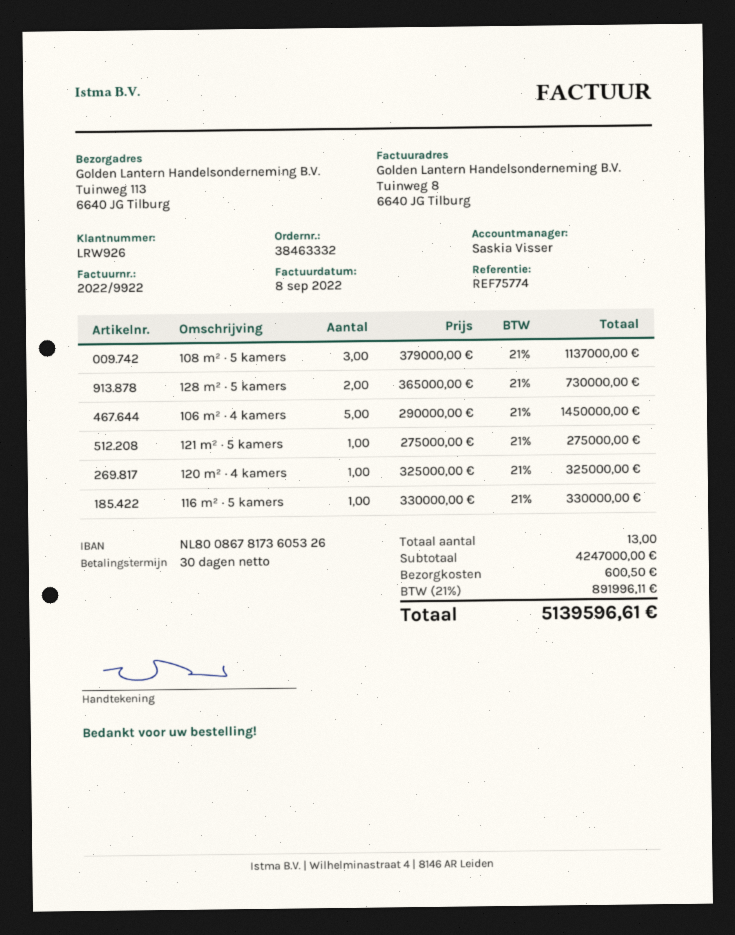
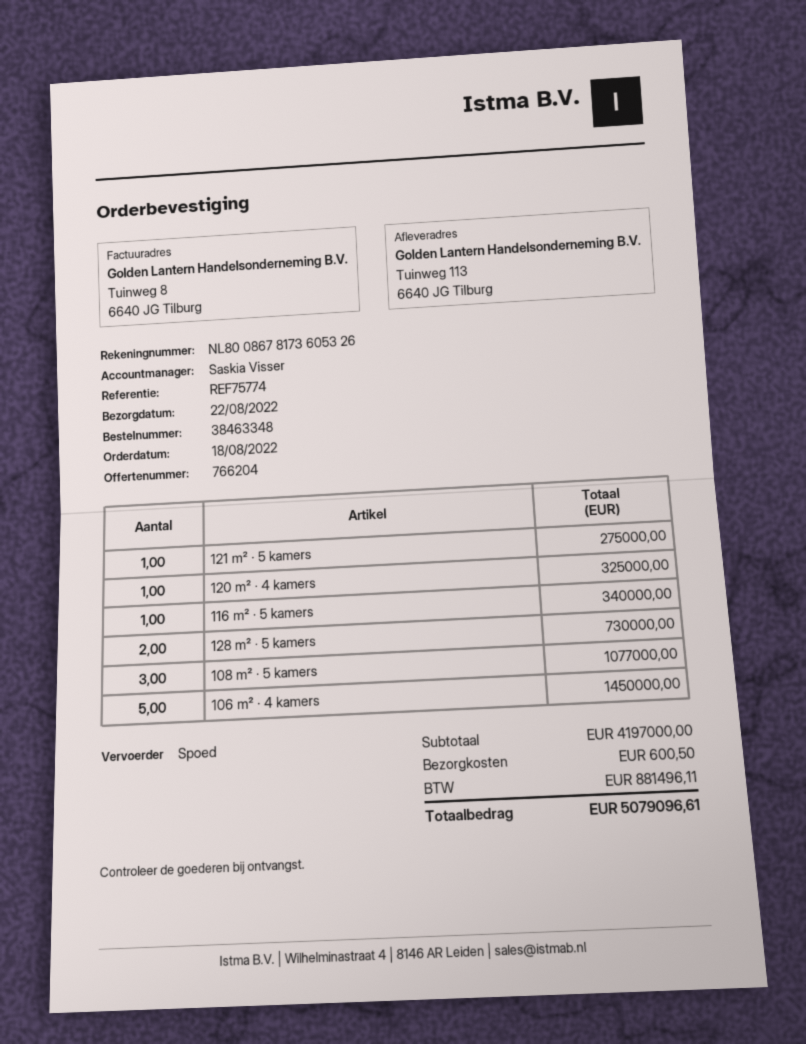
order number: 38463332 -> 38463348
108 m² · 5 kamers: 3 for 1137000.00 -> 3 for 1077000.00
116 m² · 5 kamers: 1 for 330000.00 -> 1 for 340000.00
subtotal: 4247000.00 -> 4197000.00
tax: 891996.11 -> 881496.11
total: 5139596.61 -> 5079096.61

